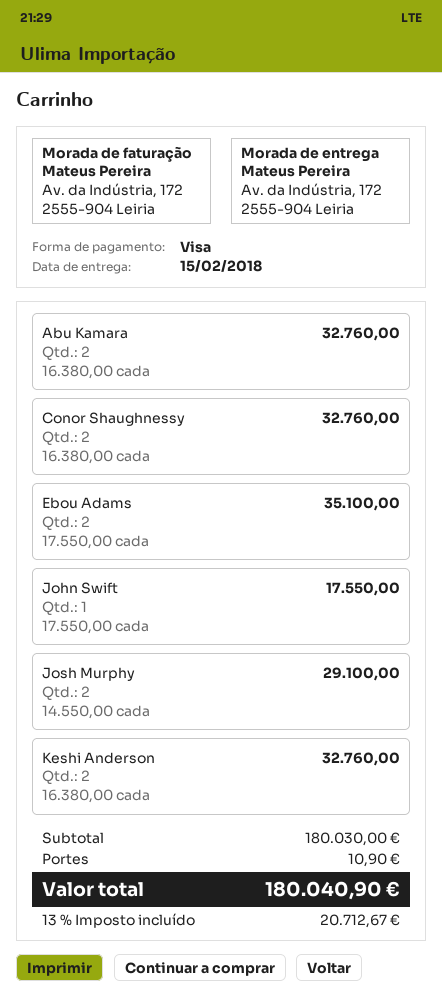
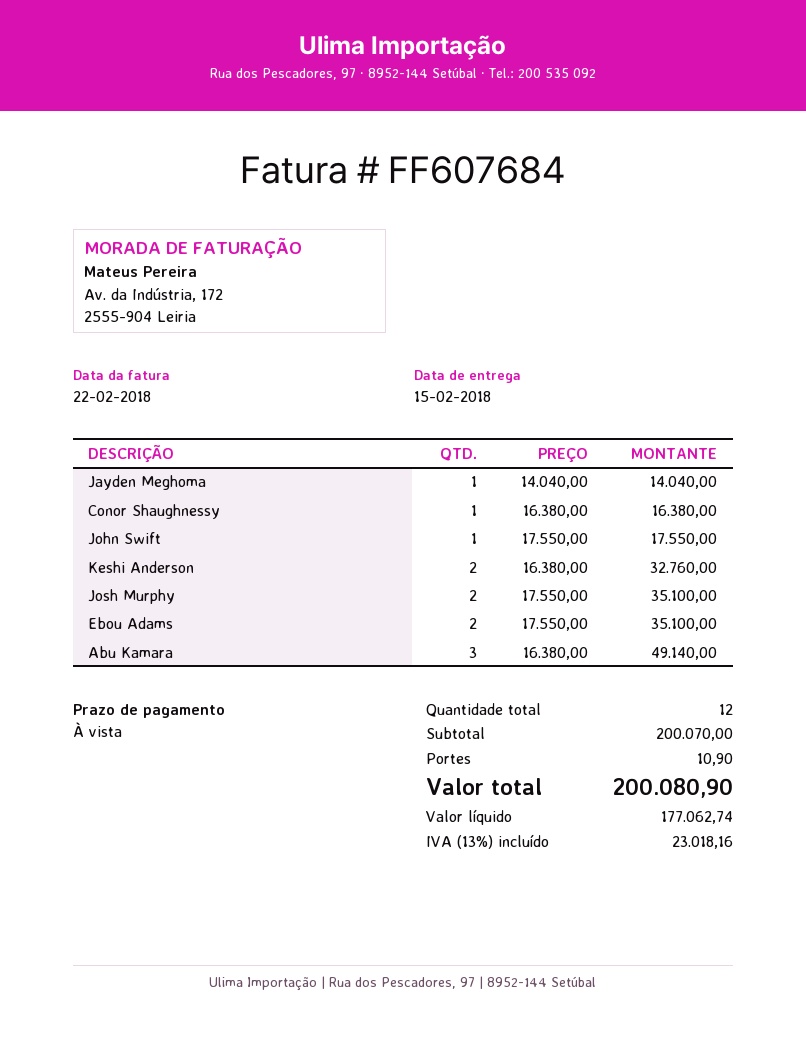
Abu Kamara: 2 x 16380.00 = 32760.00 -> 3 x 16380.00 = 49140.00
Conor Shaughnessy: 2 x 16380.00 = 32760.00 -> 1 x 16380.00 = 16380.00
Josh Murphy: 2 x 14550.00 = 29100.00 -> 2 x 17550.00 = 35100.00
Jayden Meghoma: none -> 1 x 14040.00 = 14040.00
subtotal: 180030.00 -> 200070.00
tax: 13% = 20712.67 -> 13% = 23018.16
total: 180040.90 -> 200080.90

